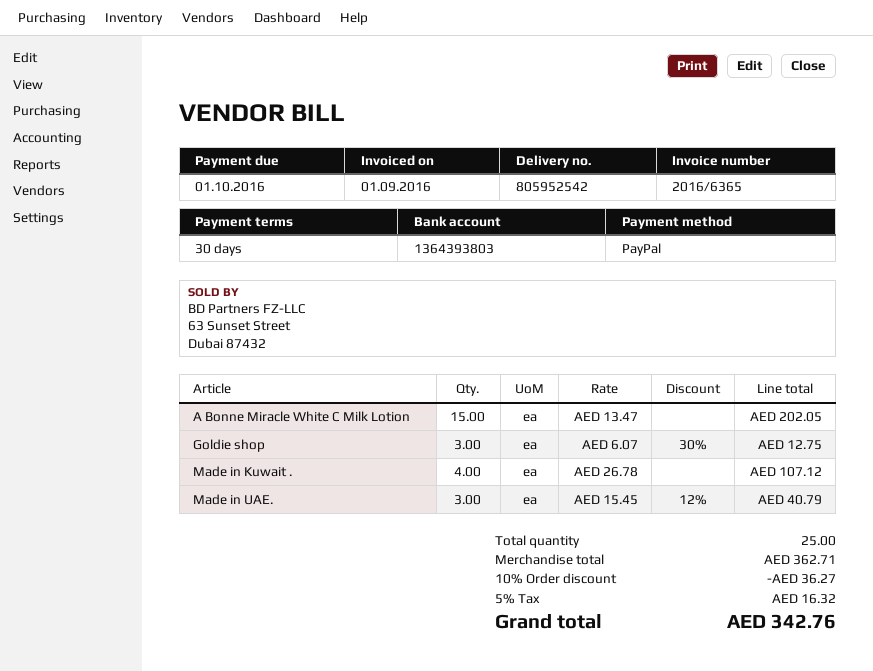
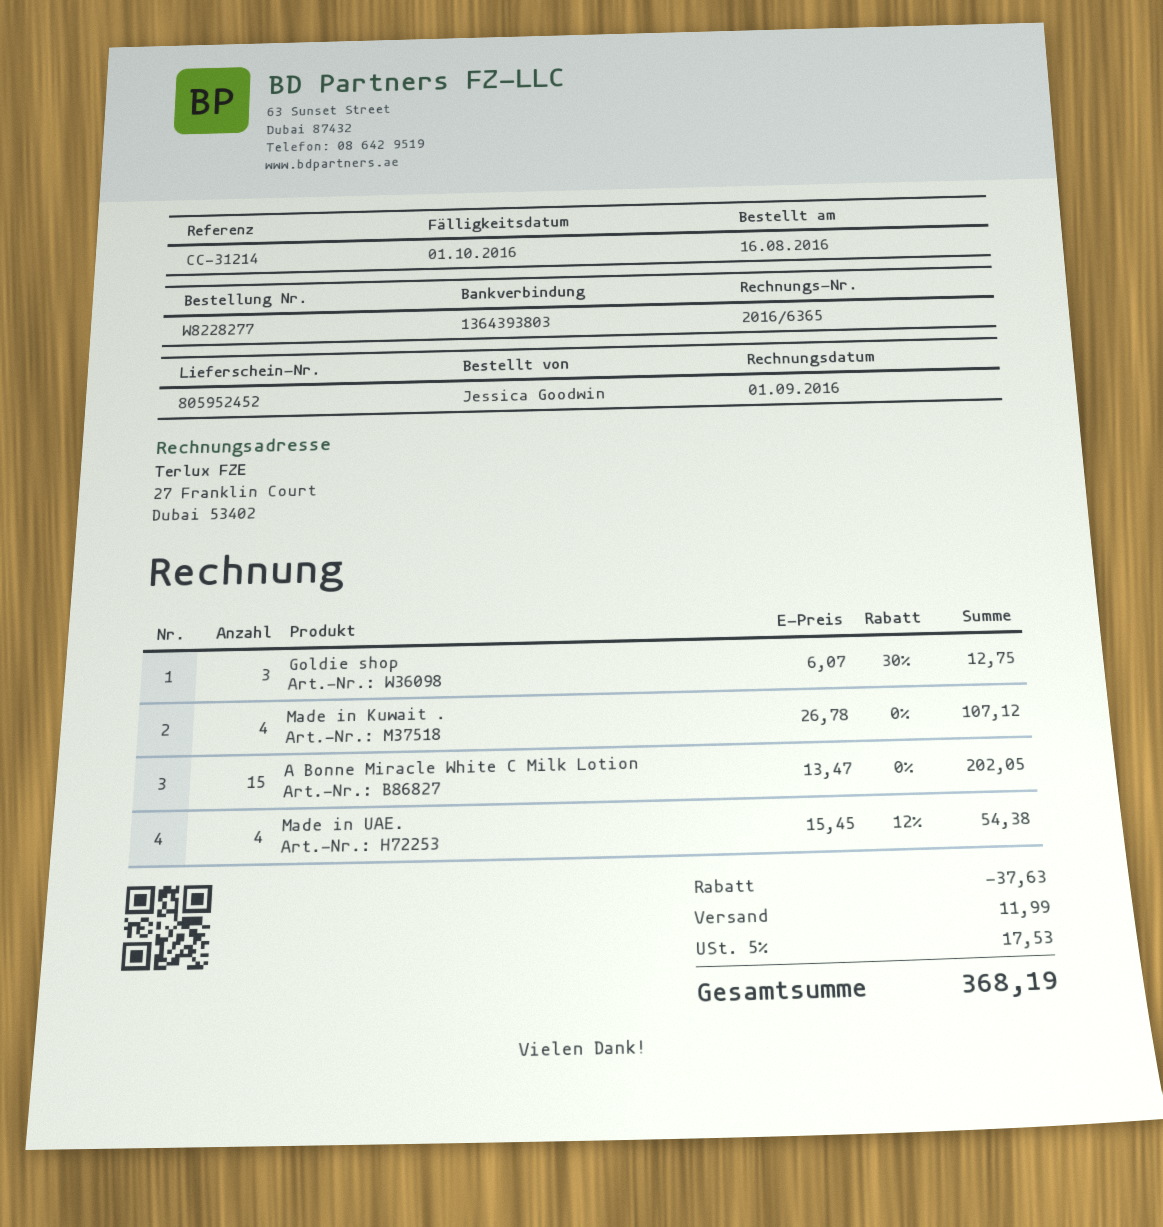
delivery note number: 805952542 -> 805952452
Made in UAE.: 3 x 15.45 - 12% = 40.79 -> 4 x 15.45 - 12% = 54.38
discount: 36.27 -> 37.63
shipping: none -> 11.99
tax: 5% = 16.32 -> 5% = 17.53
total: 342.76 -> 368.19

